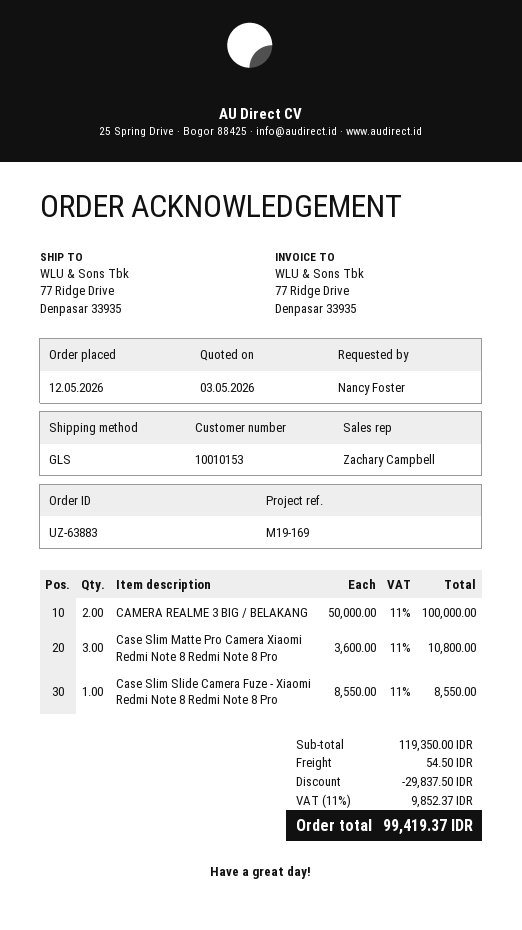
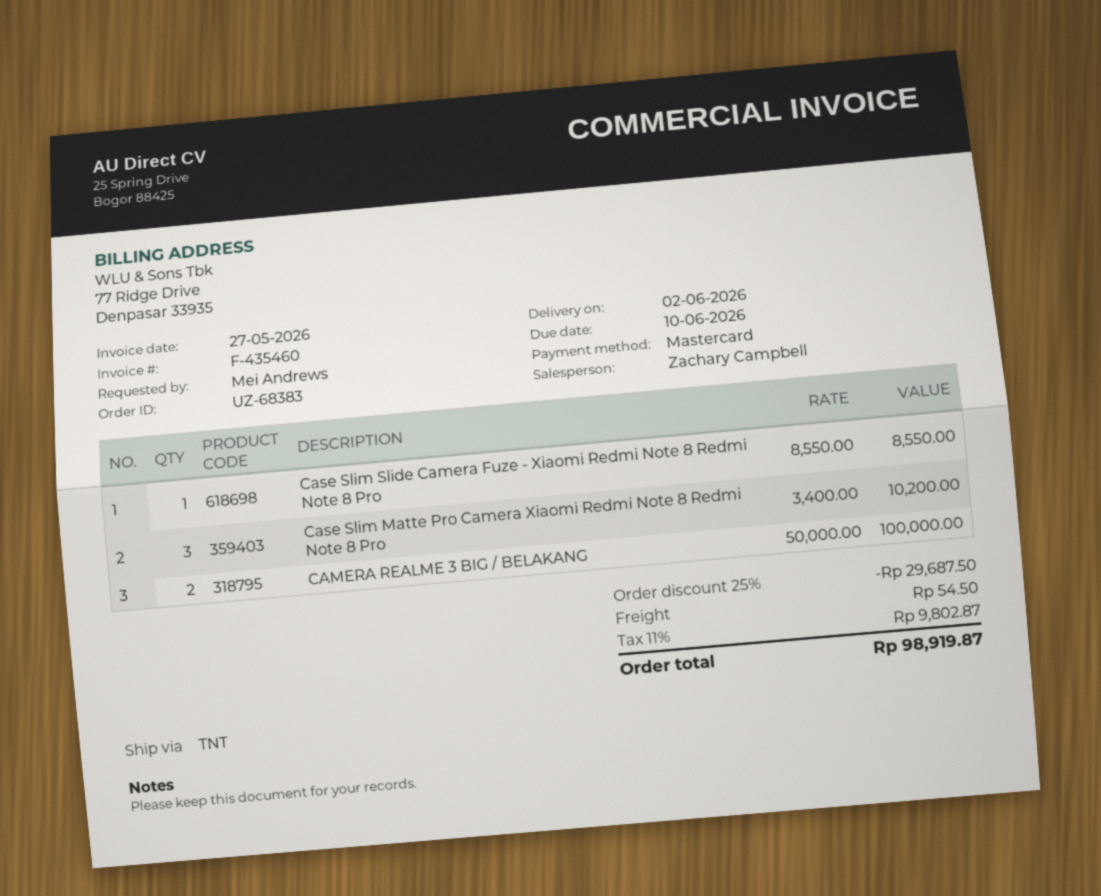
order number: UZ-63883 -> UZ-68383
ordered by: Nancy Foster -> Mei Andrews
shipping method: GLS -> TNT
Case Slim Matte Pro Camera Xiaomi Redmi Note 8 Redmi Note 8 Pro: 3 x 3600.00 = 10800.00 -> 3 x 3400.00 = 10200.00
discount: 29837.50 -> 29687.50
tax: 11% = 9852.37 -> 11% = 9802.87
total: 99419.37 -> 98919.87

